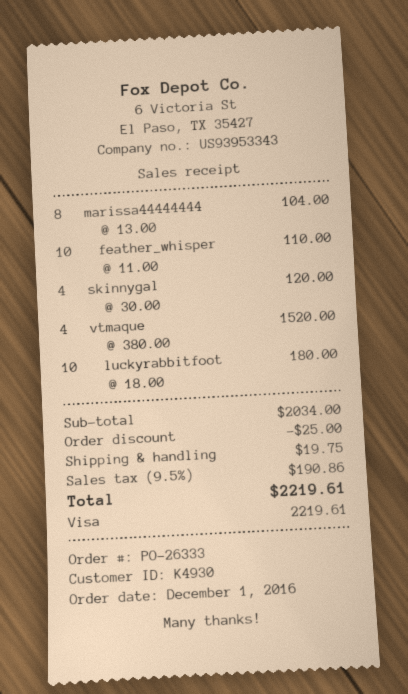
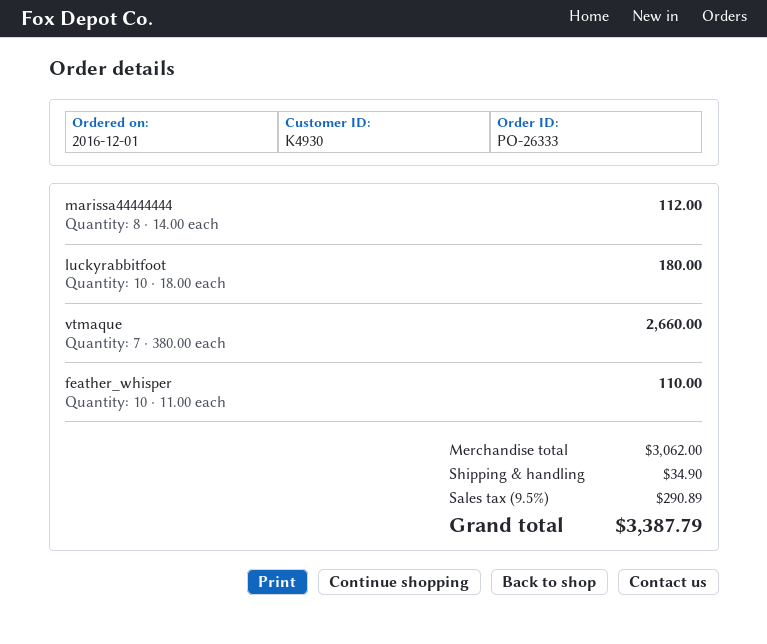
marissa44444444: 8 x 13.00 = 104.00 -> 8 x 14.00 = 112.00
skinnygal: 4 x 30.00 = 120.00 -> none
vtmaque: 4 x 380.00 = 1520.00 -> 7 x 380.00 = 2660.00
subtotal: 2034.00 -> 3062.00
discount: 25.00 -> none
shipping: 19.75 -> 34.90
tax: 9.5% = 190.86 -> 9.5% = 290.89
total: 2219.61 -> 3387.79

